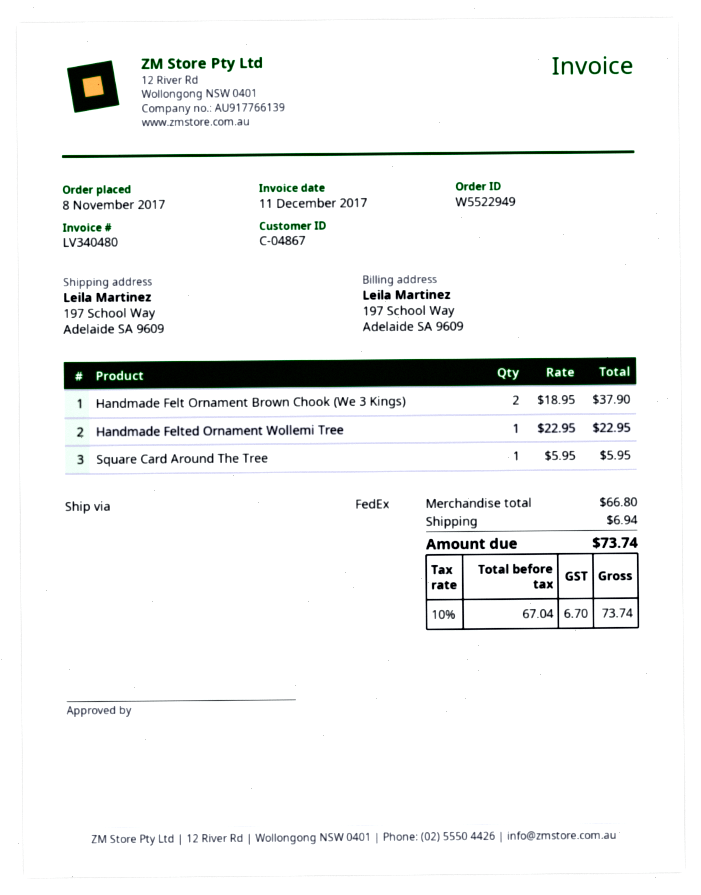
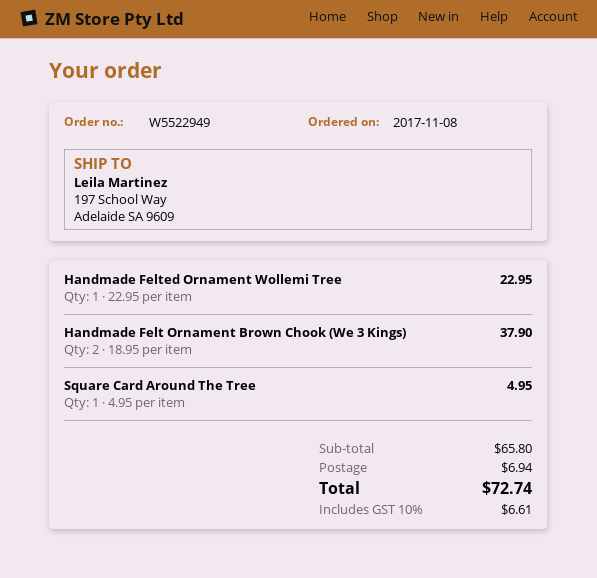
Square Card Around The Tree: 1 x 5.95 = 5.95 -> 1 x 4.95 = 4.95
subtotal: 66.80 -> 65.80
tax: 10% = 6.70 -> 10% = 6.61
total: 73.74 -> 72.74

